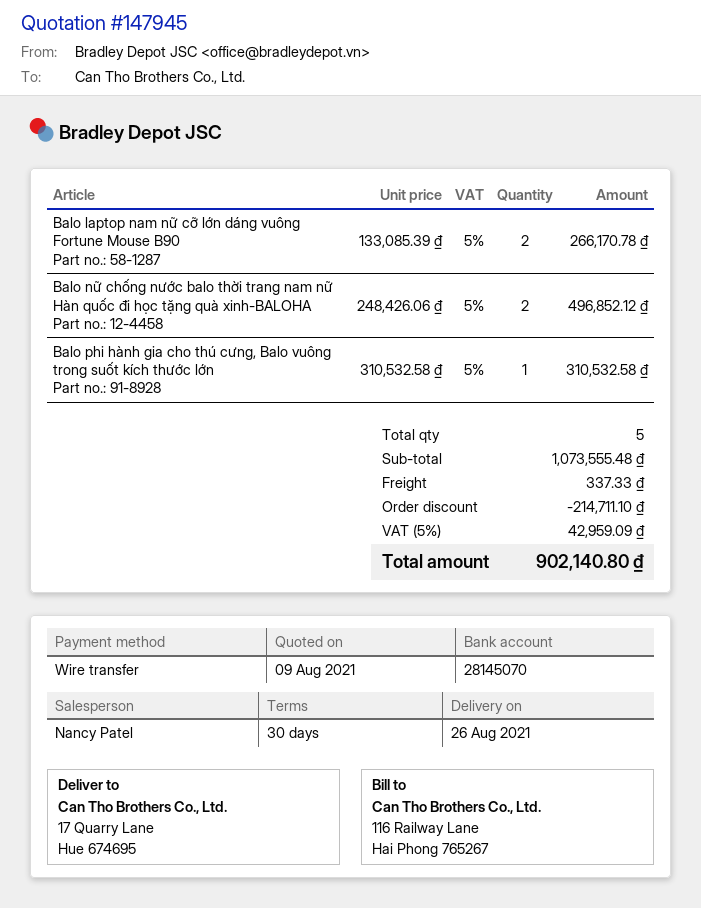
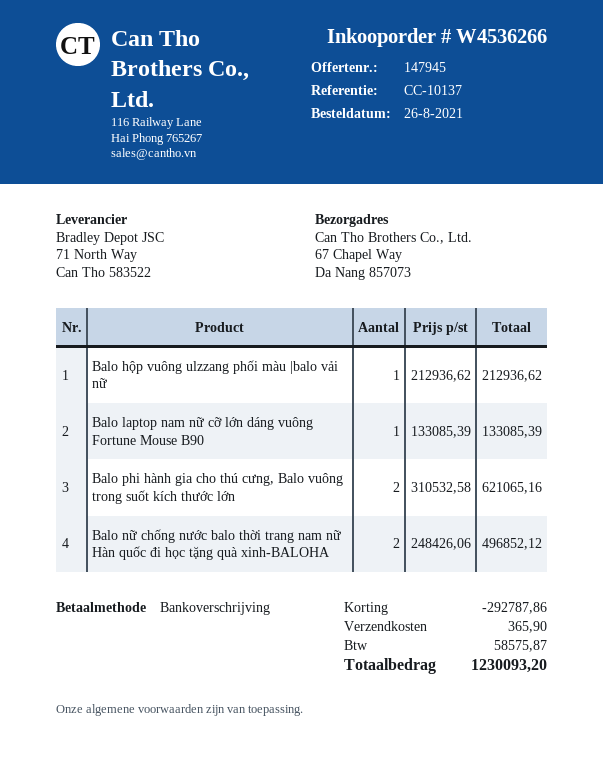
ship to: 17 Quarry Lane, Hue 674695 -> 67 Chapel Way, Da Nang 857073
Balo laptop nam nữ cỡ lớn dáng vuông Fortune Mouse B90: 2 x 133085.39 = 266170.78 -> 1 x 133085.39 = 133085.39
Balo phi hành gia cho thú cưng, Balo vuông trong suốt kích thước lớn: 1 x 310532.58 = 310532.58 -> 2 x 310532.58 = 621065.16
Balo hộp vuông ulzzang phối màu |balo vải nữ: none -> 1 x 212936.62 = 212936.62
discount: 214711.10 -> 292787.86
shipping: 337.33 -> 365.90
tax: 42959.09 -> 58575.87
total: 902140.80 -> 1230093.20

